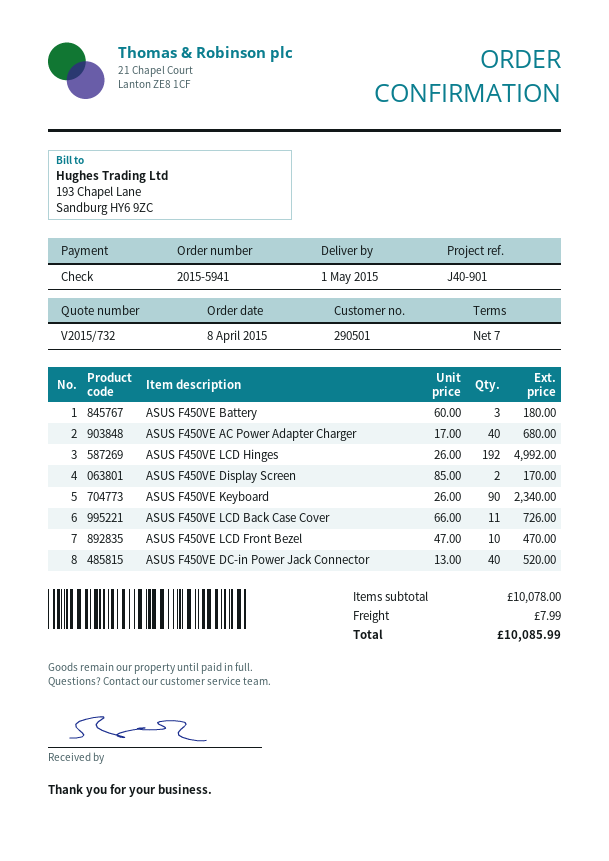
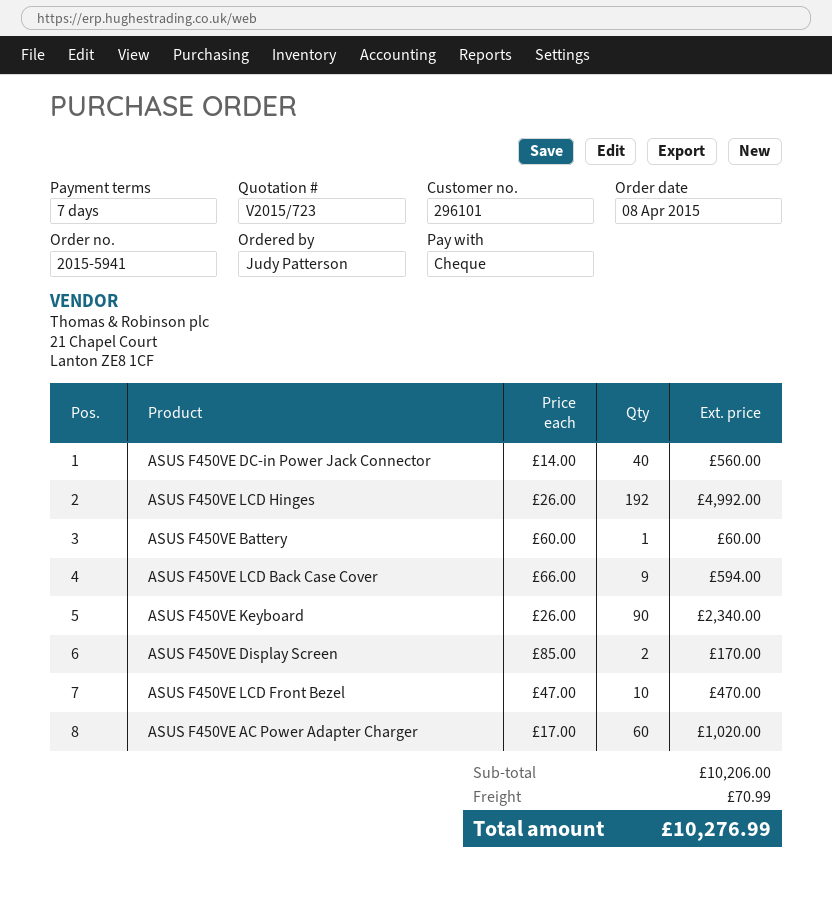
quote number: V2015/732 -> V2015/723
customer number: 290501 -> 296101
ASUS F450VE Battery: 3 x 60.00 = 180.00 -> 1 x 60.00 = 60.00
ASUS F450VE AC Power Adapter Charger: 40 x 17.00 = 680.00 -> 60 x 17.00 = 1020.00
ASUS F450VE LCD Back Case Cover: 11 x 66.00 = 726.00 -> 9 x 66.00 = 594.00
ASUS F450VE DC-in Power Jack Connector: 40 x 13.00 = 520.00 -> 40 x 14.00 = 560.00
subtotal: 10078.00 -> 10206.00
shipping: 7.99 -> 70.99
total: 10085.99 -> 10276.99

